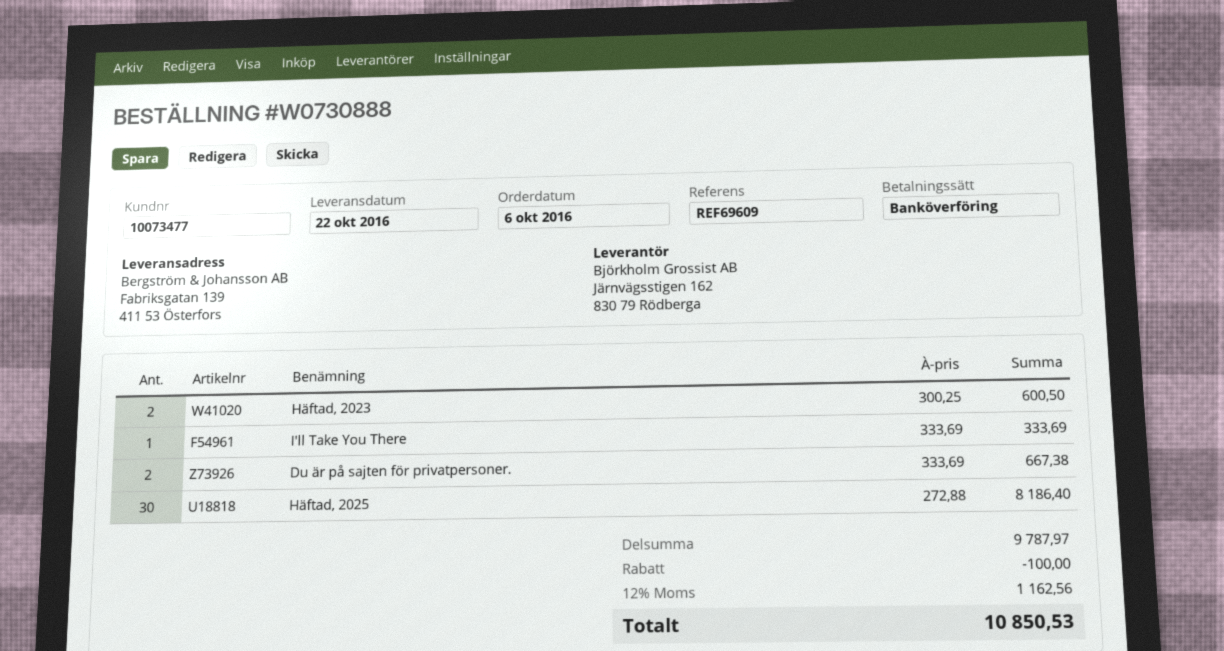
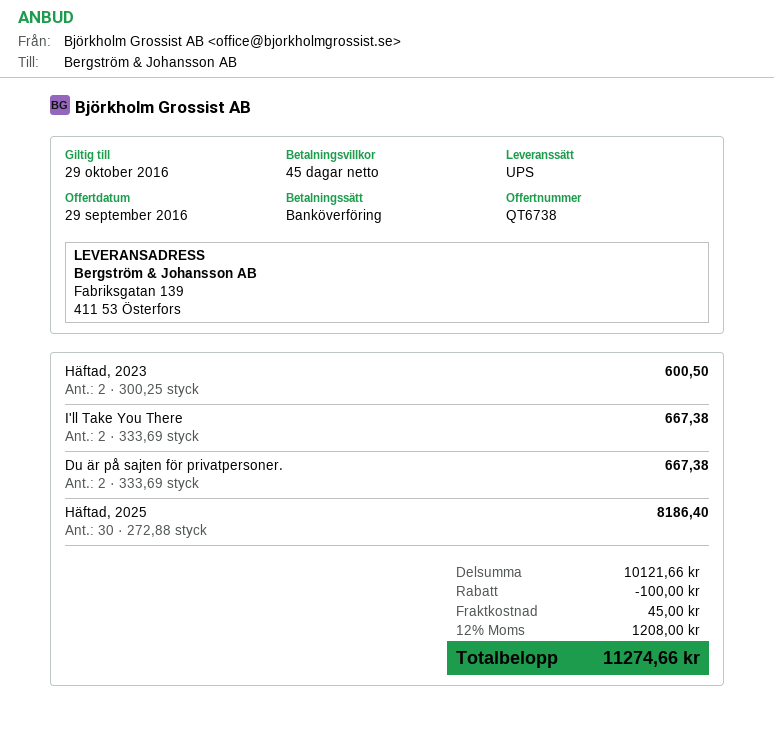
I'll Take You There: 1 x 333.69 = 333.69 -> 2 x 333.69 = 667.38
subtotal: 9787.97 -> 10121.66
shipping: none -> 45.00
tax: 12% = 1162.56 -> 12% = 1208.00
total: 10850.53 -> 11274.66

